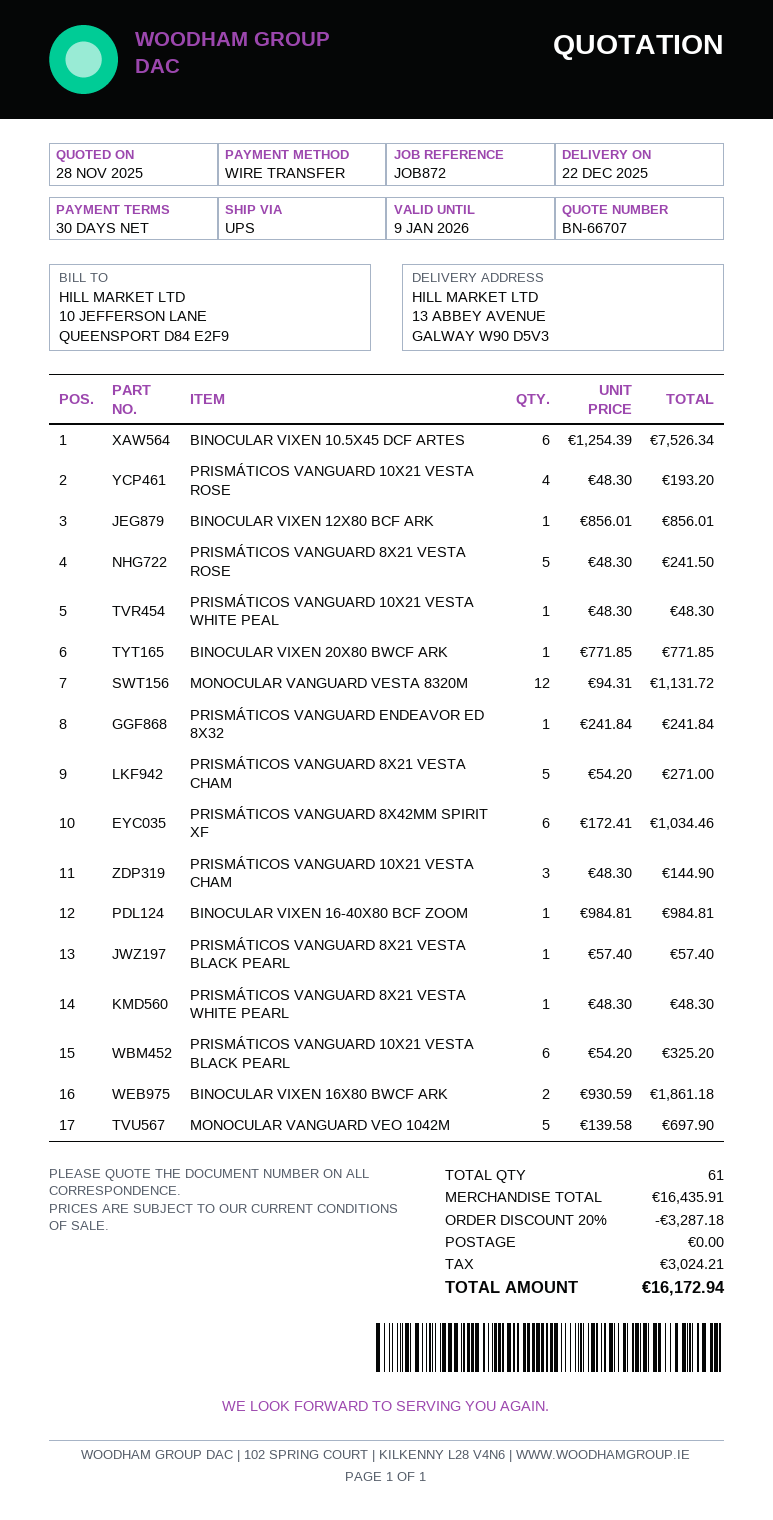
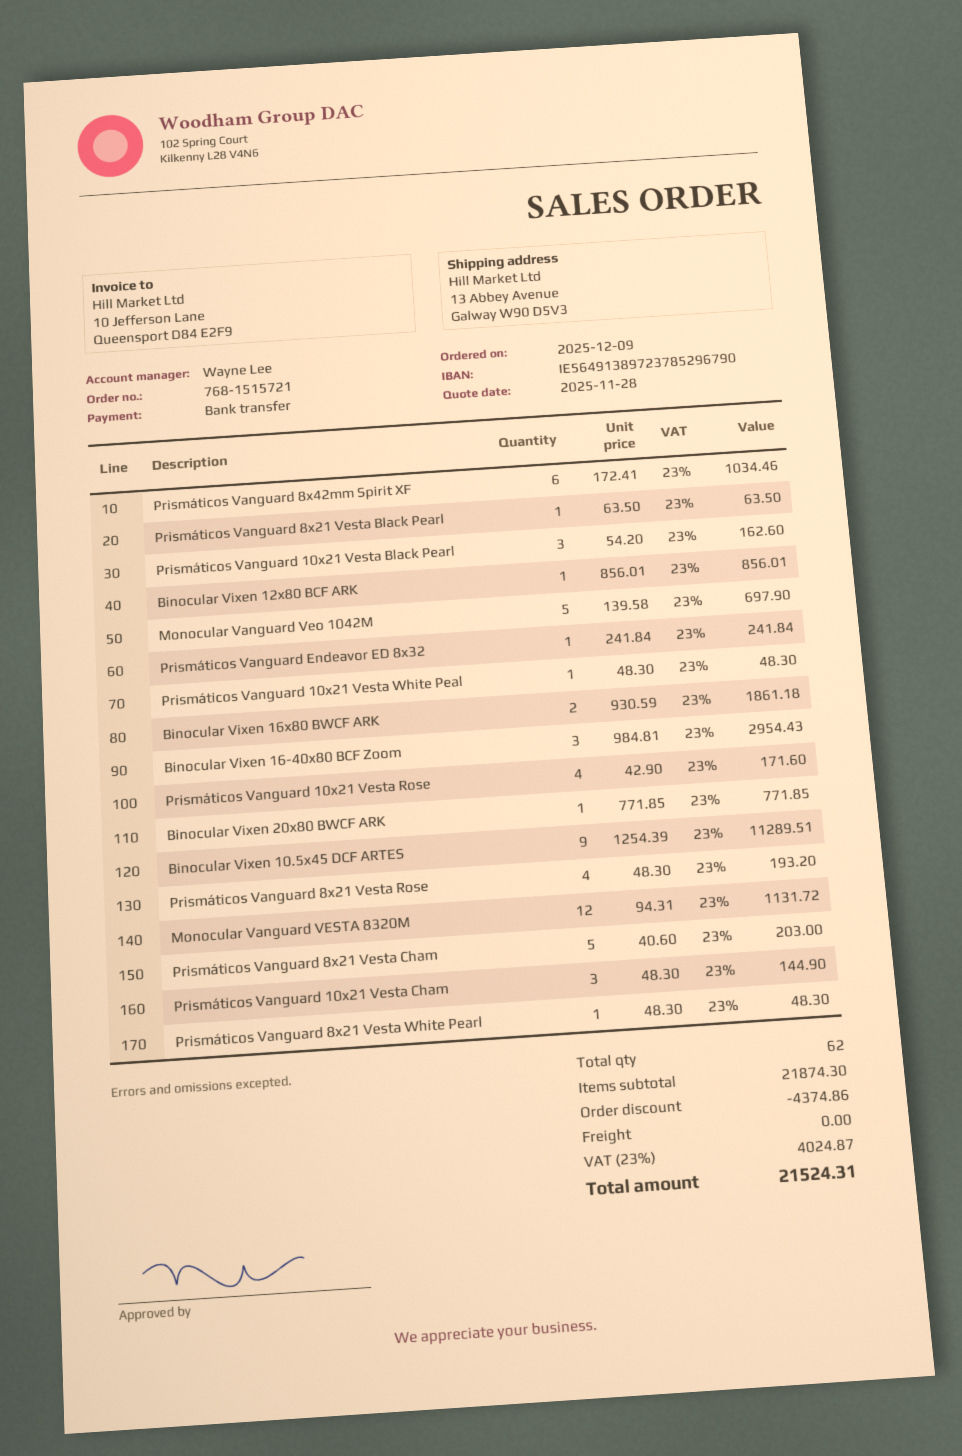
BINOCULAR VIXEN 10.5X45 DCF ARTES: 6 x 1254.39 = 7526.34 -> 9 x 1254.39 = 11289.51
PRISMÁTICOS VANGUARD 10X21 VESTA ROSE: 4 x 48.30 = 193.20 -> 4 x 42.90 = 171.60
PRISMÁTICOS VANGUARD 8X21 VESTA ROSE: 5 x 48.30 = 241.50 -> 4 x 48.30 = 193.20
PRISMÁTICOS VANGUARD 8X21 VESTA CHAM: 5 x 54.20 = 271.00 -> 5 x 40.60 = 203.00
BINOCULAR VIXEN 16-40X80 BCF ZOOM: 1 x 984.81 = 984.81 -> 3 x 984.81 = 2954.43
PRISMÁTICOS VANGUARD 8X21 VESTA BLACK PEARL: 1 x 57.40 = 57.40 -> 1 x 63.50 = 63.50
PRISMÁTICOS VANGUARD 10X21 VESTA BLACK PEARL: 6 x 54.20 = 325.20 -> 3 x 54.20 = 162.60
total quantity: 61 -> 62
subtotal: 16435.91 -> 21874.30
discount: 3287.18 -> 4374.86
tax: 3024.21 -> 4024.87
total: 16172.94 -> 21524.31

